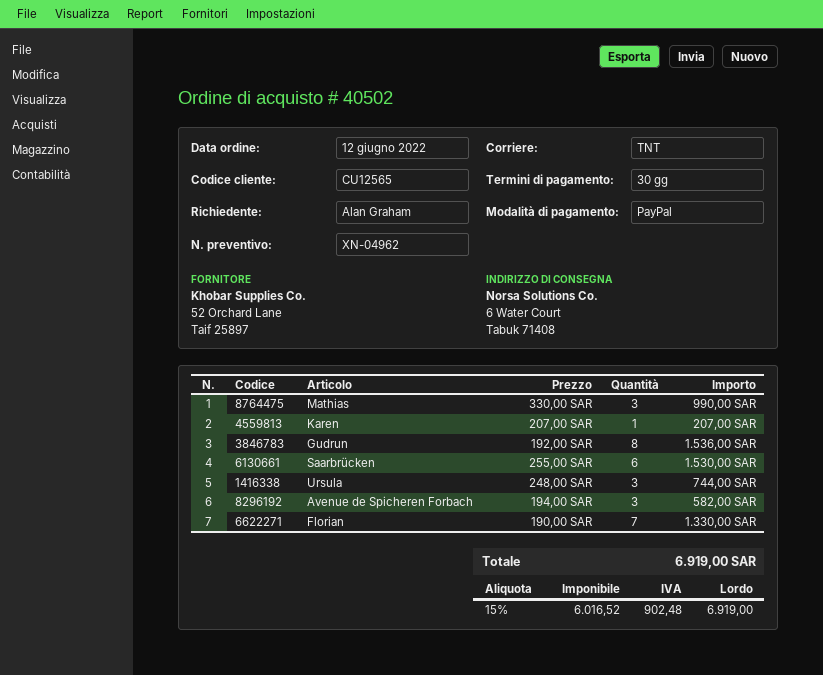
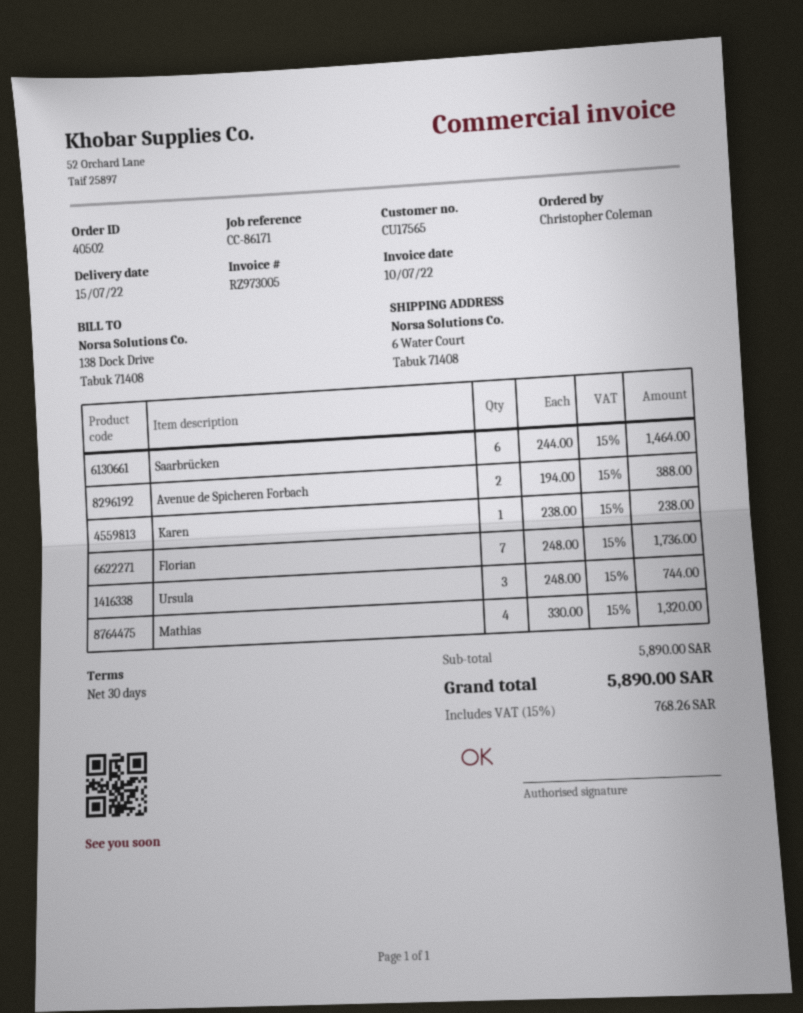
customer number: CU12565 -> CU17565
ordered by: Alan Graham -> Christopher Coleman
Mathias: 3 x 330.00 = 990.00 -> 4 x 330.00 = 1320.00
Karen: 1 x 207.00 = 207.00 -> 1 x 238.00 = 238.00
Gudrun: 8 x 192.00 = 1536.00 -> none
Saarbrücken: 6 x 255.00 = 1530.00 -> 6 x 244.00 = 1464.00
Avenue de Spicheren Forbach: 3 x 194.00 = 582.00 -> 2 x 194.00 = 388.00
Florian: 7 x 190.00 = 1330.00 -> 7 x 248.00 = 1736.00
tax: 15% = 902.48 -> 15% = 768.26
total: 6919.00 -> 5890.00

